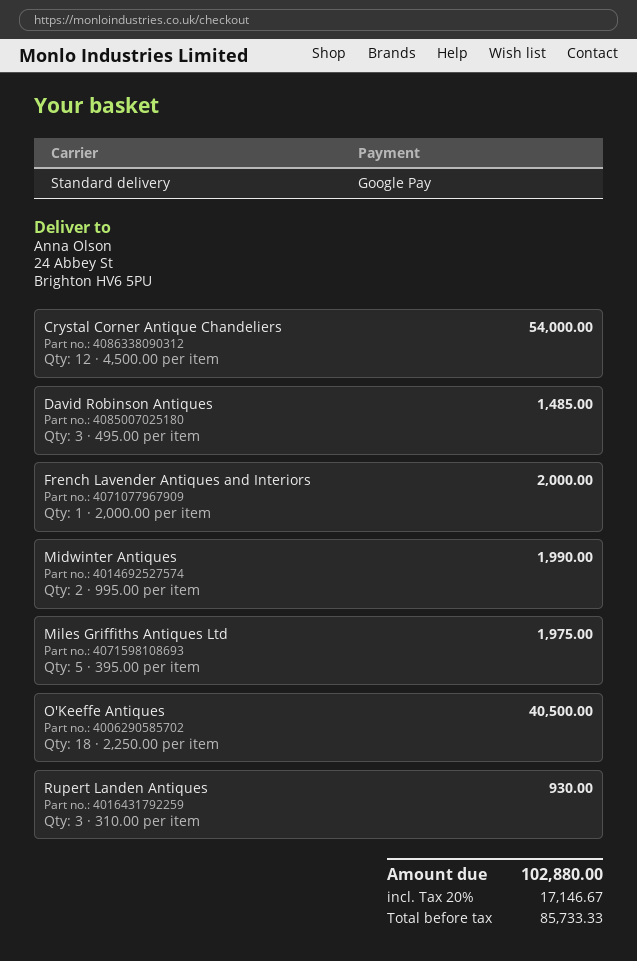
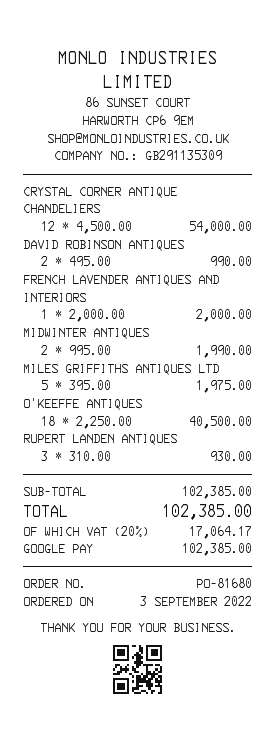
David Robinson Antiques: 3 x 495.00 = 1485.00 -> 2 x 495.00 = 990.00
tax: 20% = 17146.67 -> 20% = 17064.17
total: 102880.00 -> 102385.00

